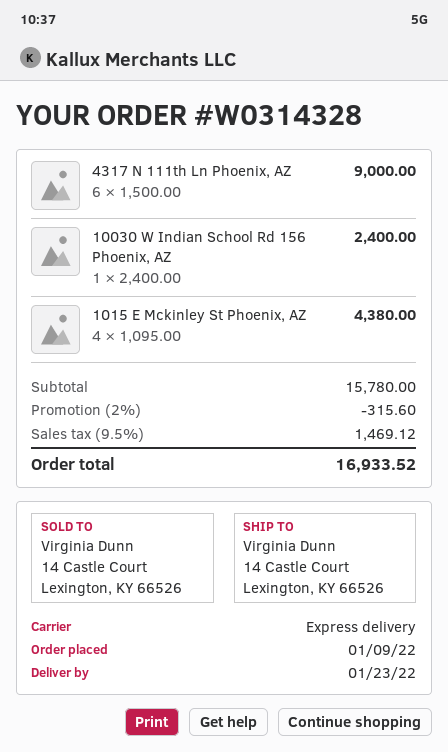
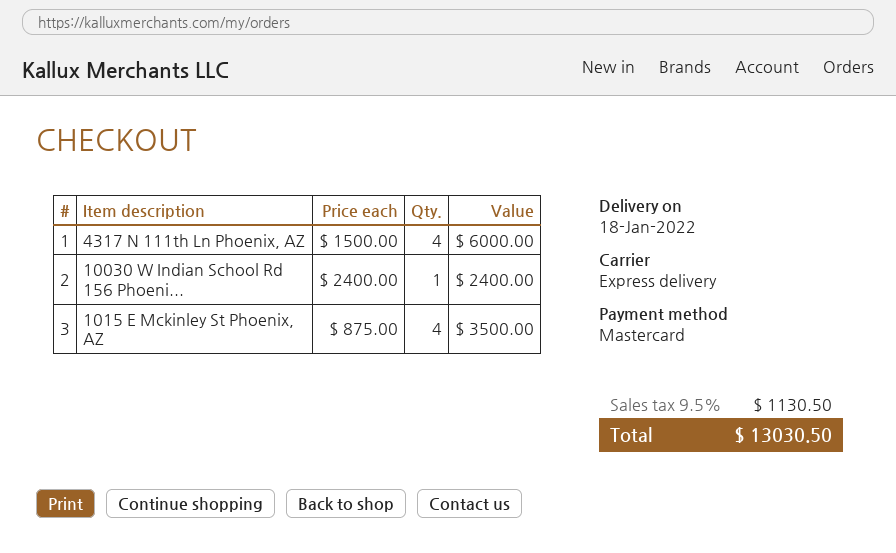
delivery date: 2022-01-23 -> 2022-01-18
4317 N 111th Ln Phoenix, AZ: 6 x 1500.00 = 9000.00 -> 4 x 1500.00 = 6000.00
1015 E Mckinley St Phoenix, AZ: 4 x 1095.00 = 4380.00 -> 4 x 875.00 = 3500.00
discount: 2% = 315.60 -> none
tax: 9.5% = 1469.12 -> 9.5% = 1130.50
total: 16933.52 -> 13030.50

